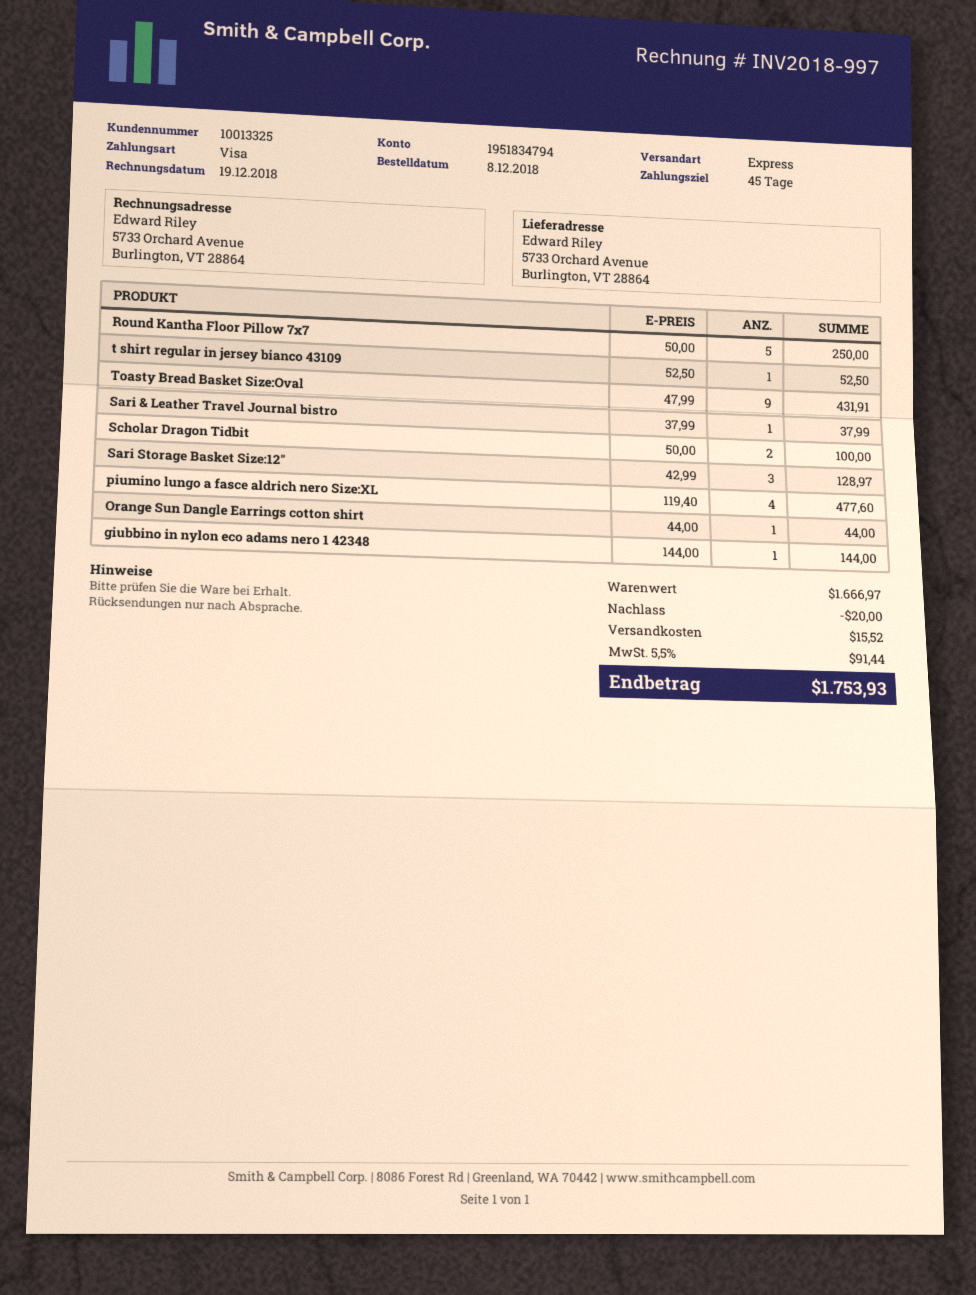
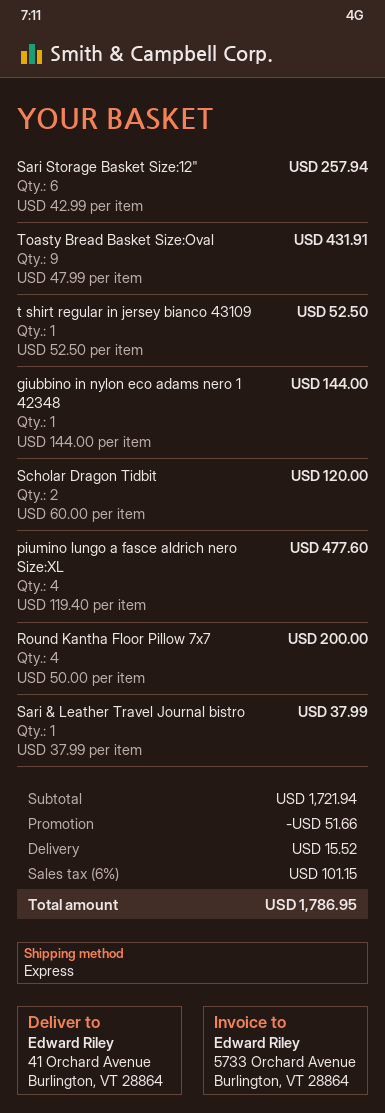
ship to: 5733 Orchard Avenue, Burlington, VT 28864 -> 41 Orchard Avenue, Burlington, VT 28864
Round Kantha Floor Pillow 7x7: 5 x 50.00 = 250.00 -> 4 x 50.00 = 200.00
Scholar Dragon Tidbit: 2 x 50.00 = 100.00 -> 2 x 60.00 = 120.00
Sari Storage Basket Size:12": 3 x 42.99 = 128.97 -> 6 x 42.99 = 257.94
Orange Sun Dangle Earrings cotton shirt: 1 x 44.00 = 44.00 -> none
subtotal: 1666.97 -> 1721.94
discount: 20.00 -> 51.66
tax: 5.5% = 91.44 -> 6% = 101.15
total: 1753.93 -> 1786.95

